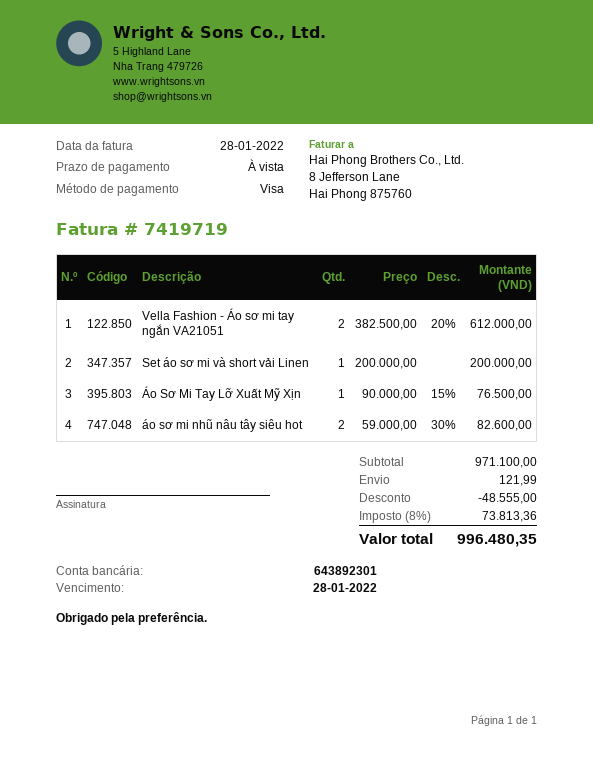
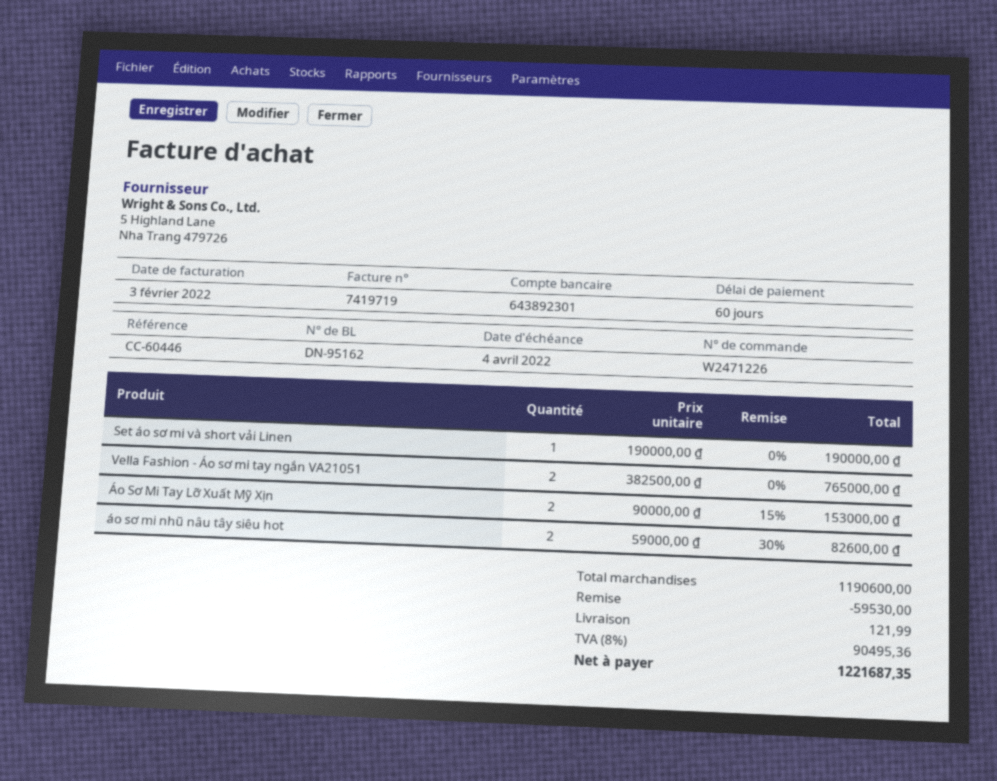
invoice date: 2022-01-28 -> 2022-02-03
payment terms: on receipt -> 60 days
due date: 2022-01-28 -> 2022-04-04
Vella Fashion - Áo sơ mi tay ngắn VA21051: 2 x 382500.00 - 20% = 612000.00 -> 2 x 382500.00 = 765000.00
Set áo sơ mi và short vải Linen: 1 x 200000.00 = 200000.00 -> 1 x 190000.00 = 190000.00
Áo Sơ Mi Tay Lỡ Xuất Mỹ Xịn: 1 x 90000.00 - 15% = 76500.00 -> 2 x 90000.00 - 15% = 153000.00
subtotal: 971100.00 -> 1190600.00
discount: 48555.00 -> 59530.00
tax: 8% = 73813.36 -> 8% = 90495.36
total: 996480.35 -> 1221687.35

